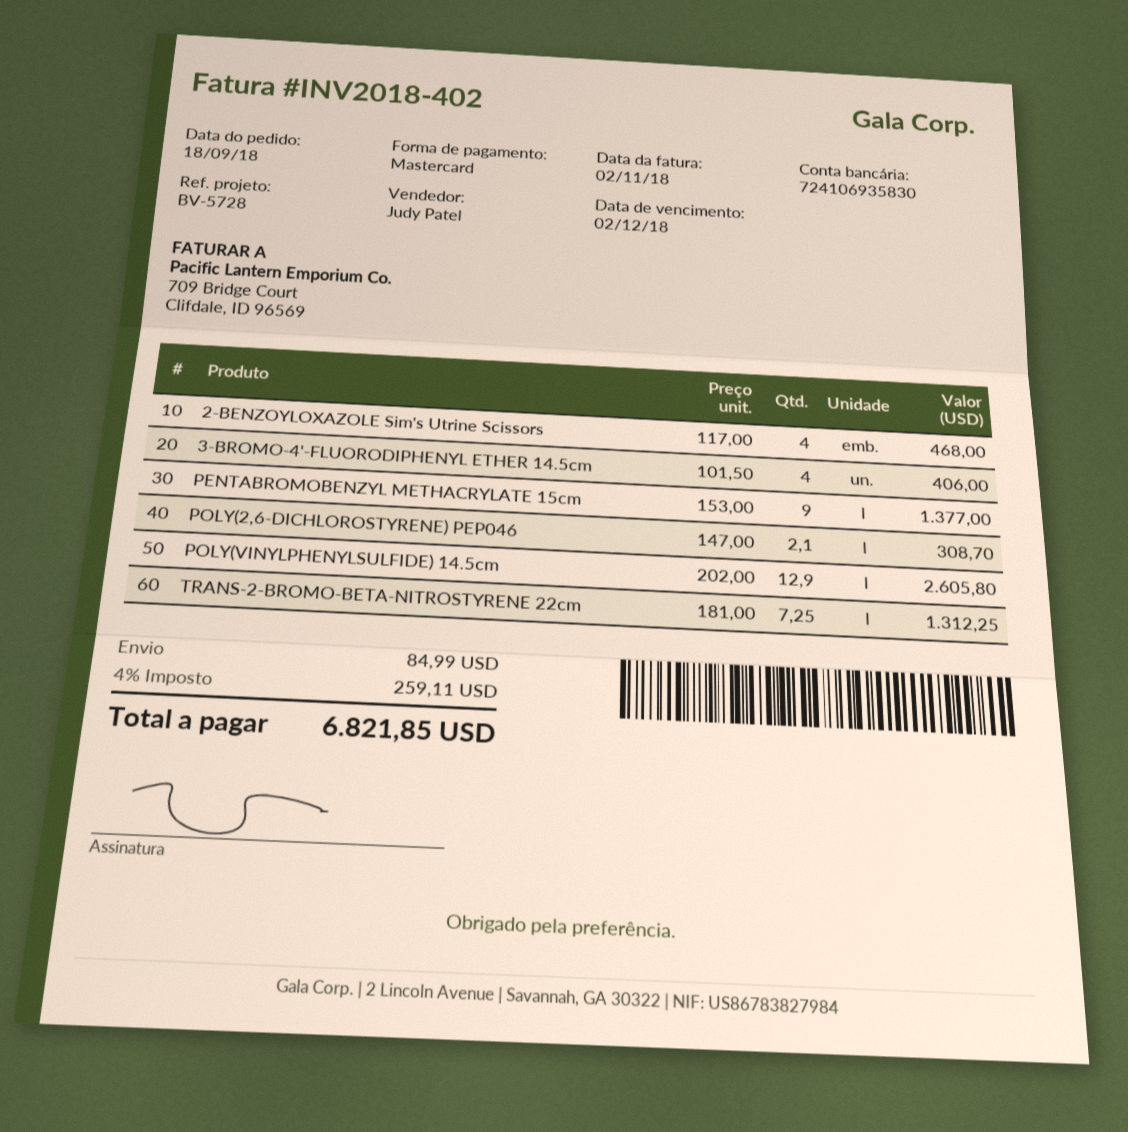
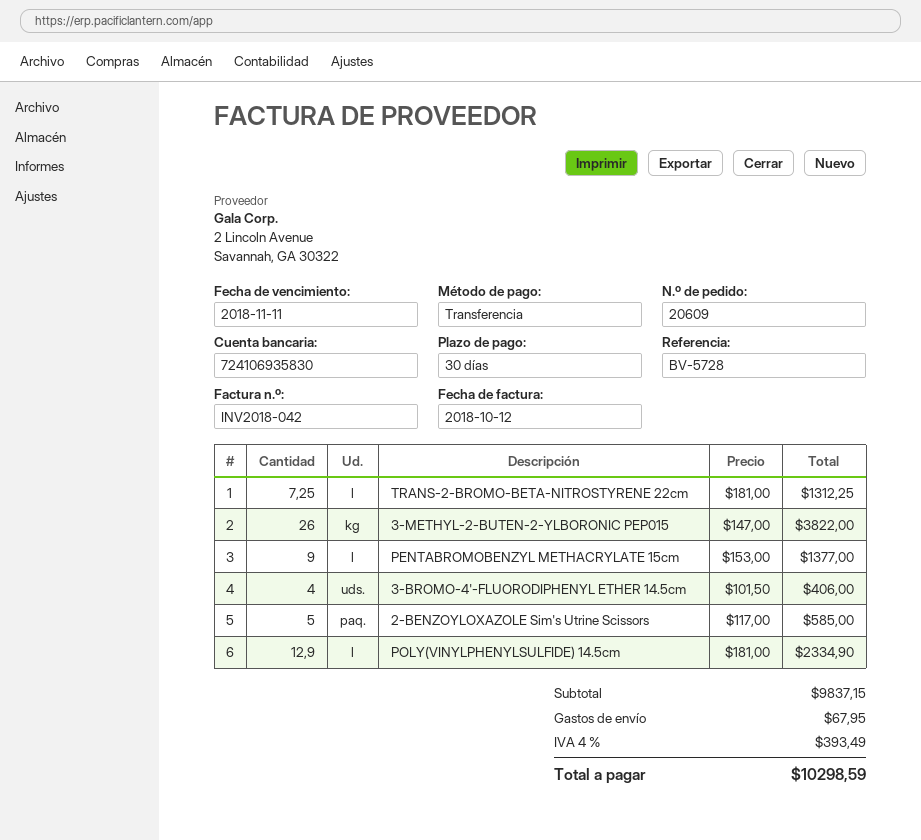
invoice number: INV2018-402 -> INV2018-042
invoice date: 2018-11-02 -> 2018-10-12
due date: 2018-12-02 -> 2018-11-11
payment method: Mastercard -> bank transfer
2-BENZOYLOXAZOLE Sim's Utrine Scissors: 4 x 117.00 = 468.00 -> 5 x 117.00 = 585.00
POLY(2,6-DICHLOROSTYRENE) PEP046: 2.1 x 147.00 = 308.70 -> none
POLY(VINYLPHENYLSULFIDE) 14.5cm: 12.9 x 202.00 = 2605.80 -> 12.9 x 181.00 = 2334.90
3-METHYL-2-BUTEN-2-YLBORONIC PEP015: none -> 26 x 147.00 = 3822.00
shipping: 84.99 -> 67.95
tax: 4% = 259.11 -> 4% = 393.49
total: 6821.85 -> 10298.59

